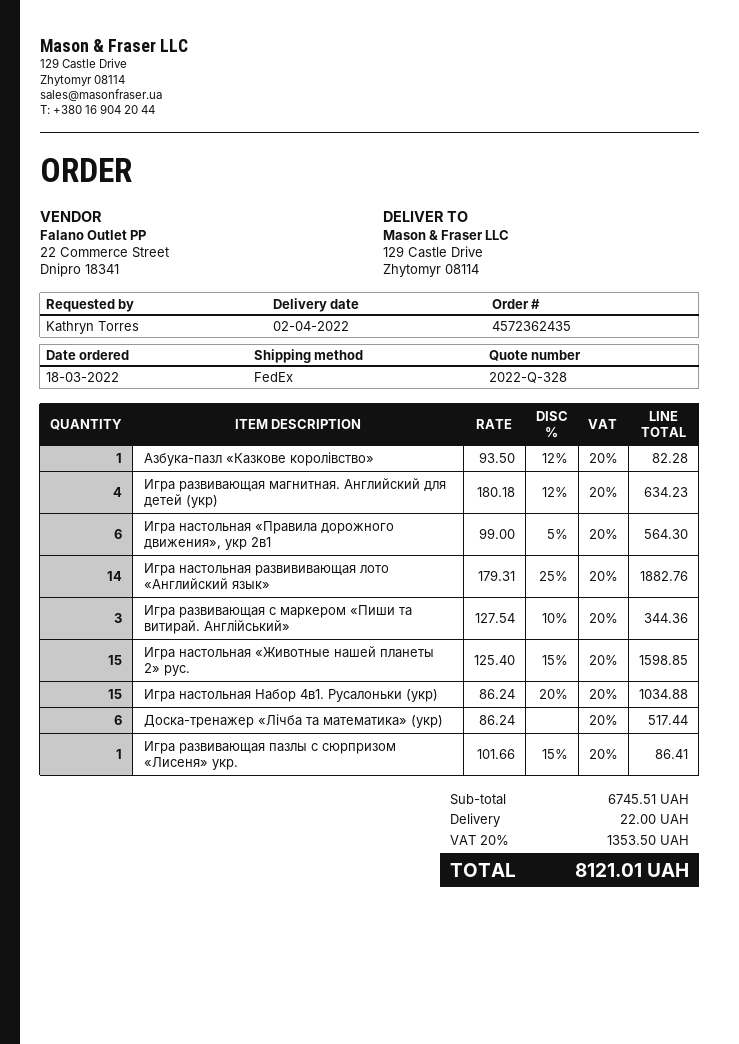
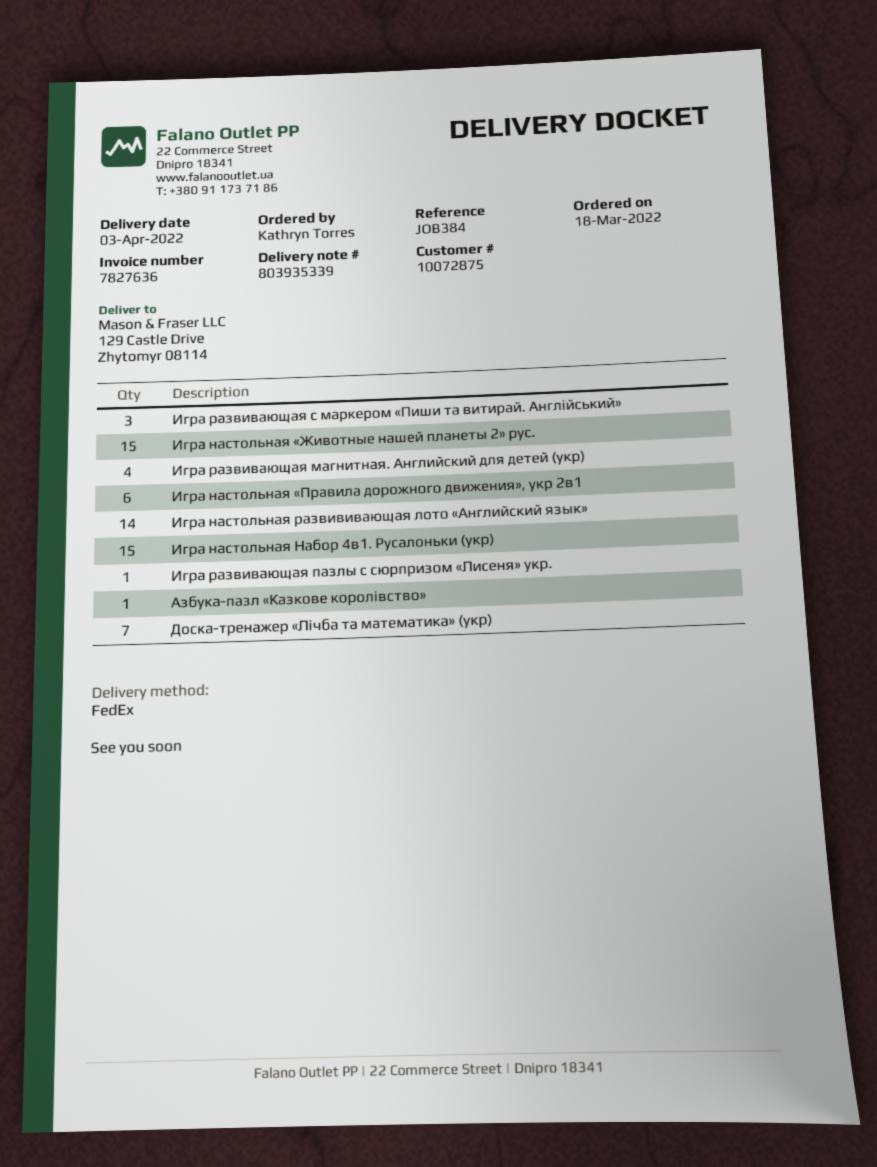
delivery date: 2022-04-02 -> 2022-04-03
Доска-тренажер «Лічба та математика» (укр): 6 -> 7

